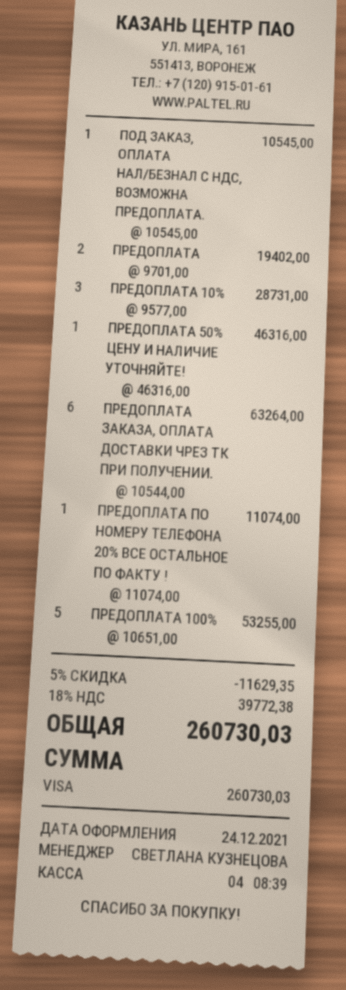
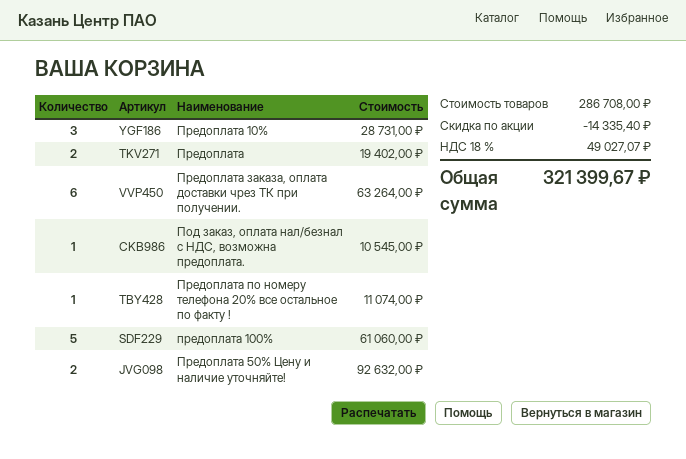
ПРЕДОПЛАТА 50% ЦЕНУ И НАЛИЧИЕ УТОЧНЯЙТЕ!: 1 for 46316.00 -> 2 for 92632.00
ПРЕДОПЛАТА 100%: 5 for 53255.00 -> 5 for 61060.00
discount: 11629.35 -> 14335.40
tax: 18% = 39772.38 -> 18% = 49027.07
total: 260730.03 -> 321399.67

